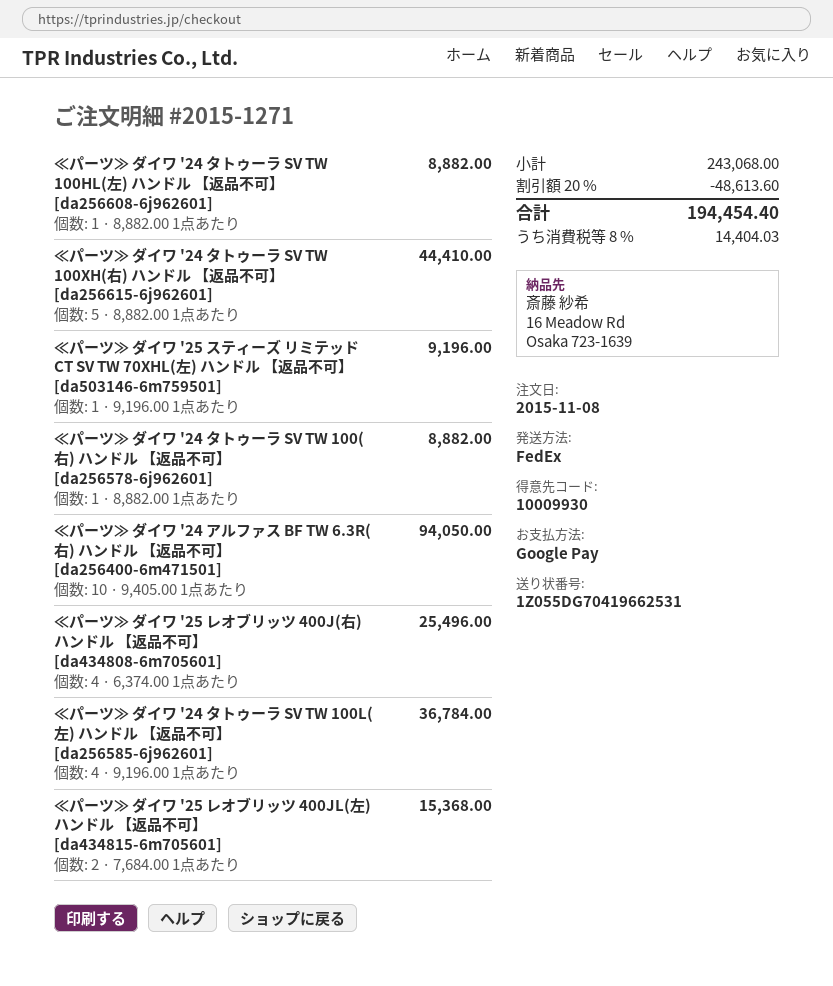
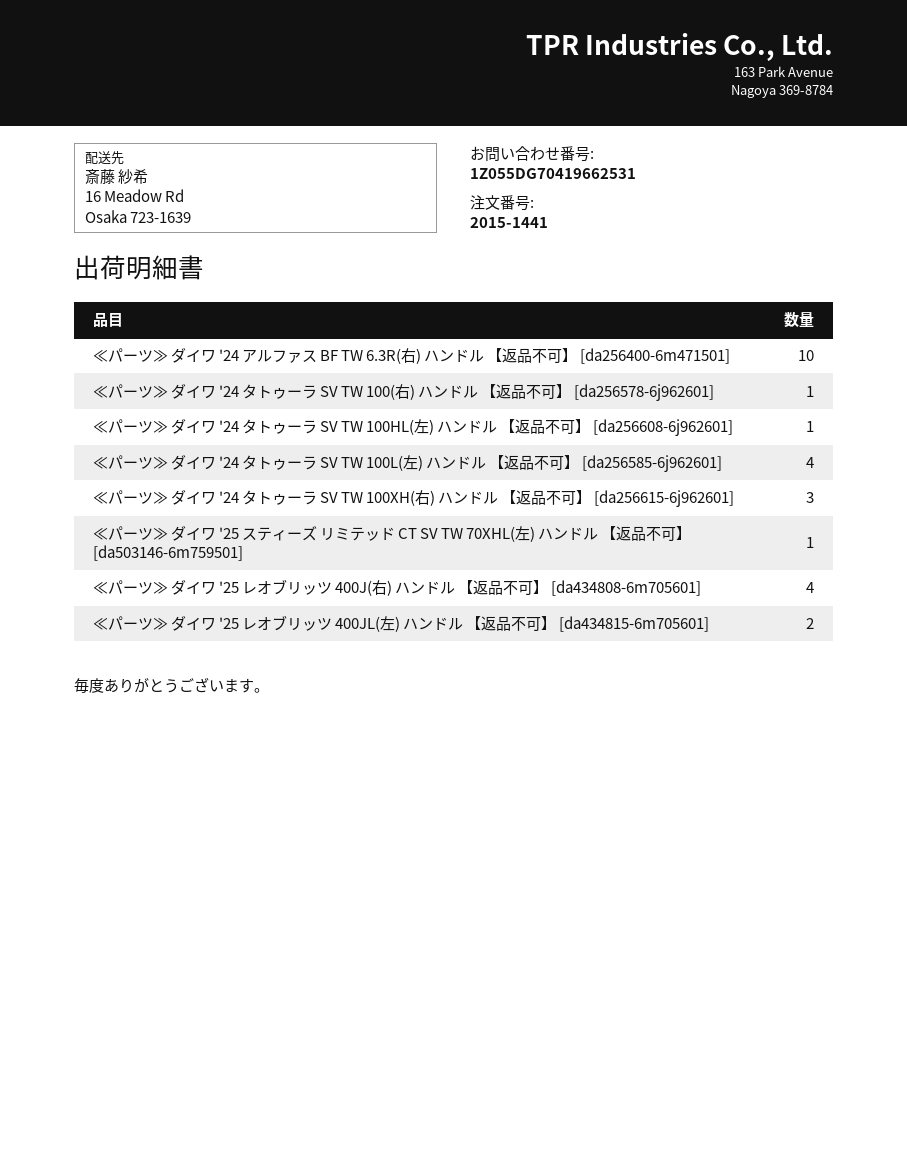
order number: 2015-1271 -> 2015-1441
≪パーツ≫ ダイワ '24 タトゥーラ SV TW 100XH(右) ハンドル 【返品不可】 [da256615-6j962601]: 5 -> 3

